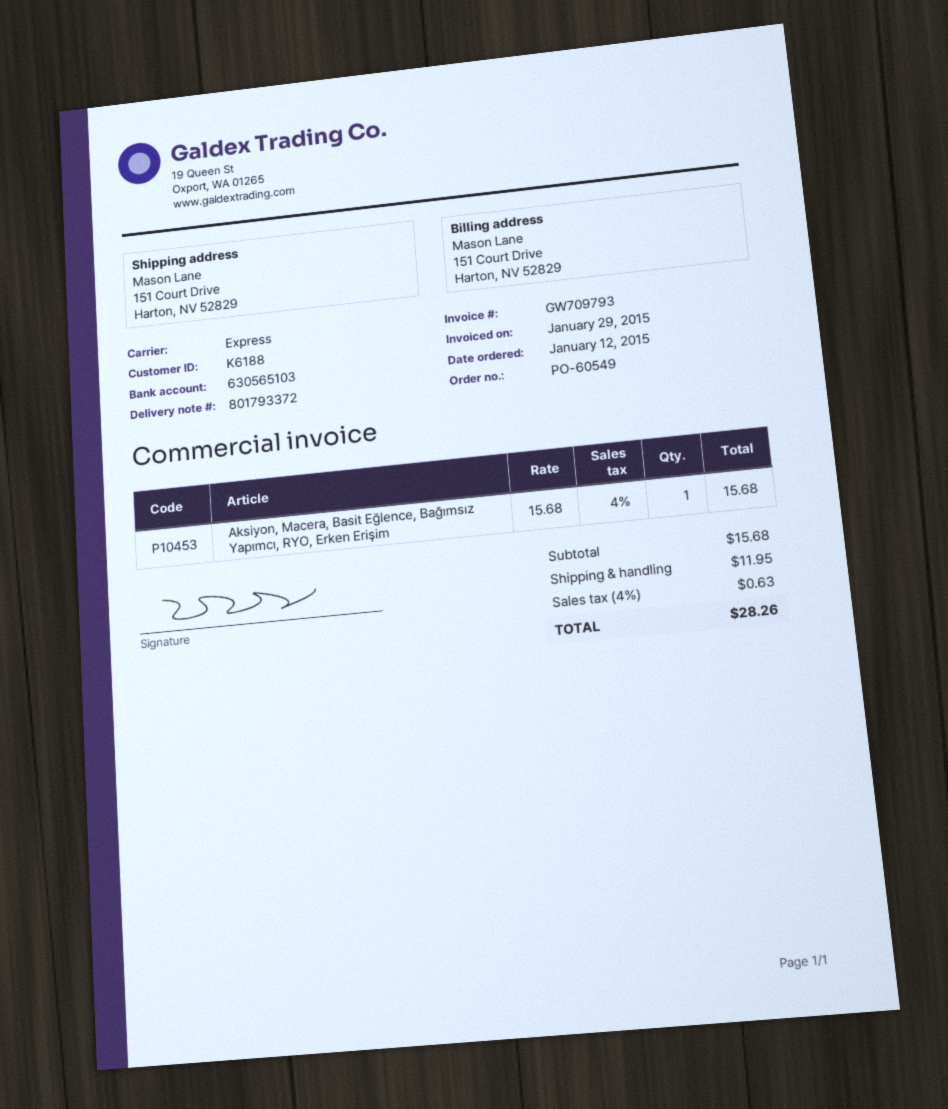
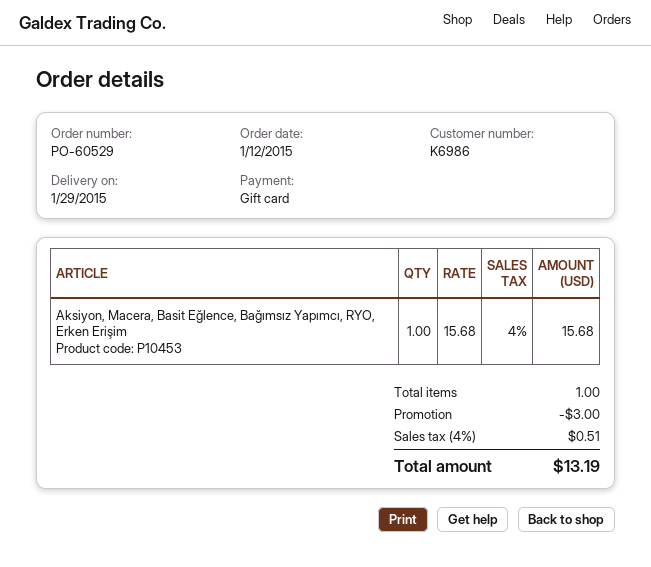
order number: PO-60549 -> PO-60529
customer number: K6188 -> K6986
discount: none -> 3.00
shipping: 11.95 -> none
tax: 4% = 0.63 -> 4% = 0.51
total: 28.26 -> 13.19

